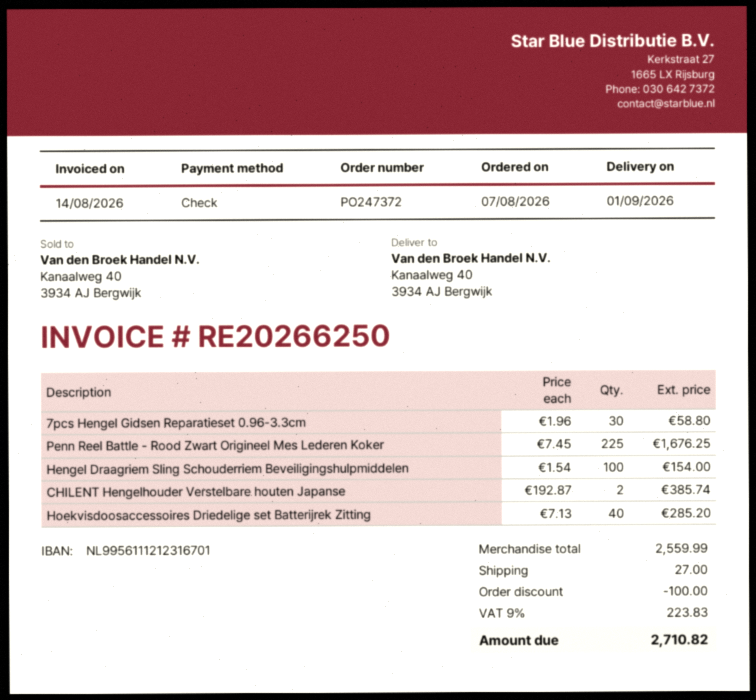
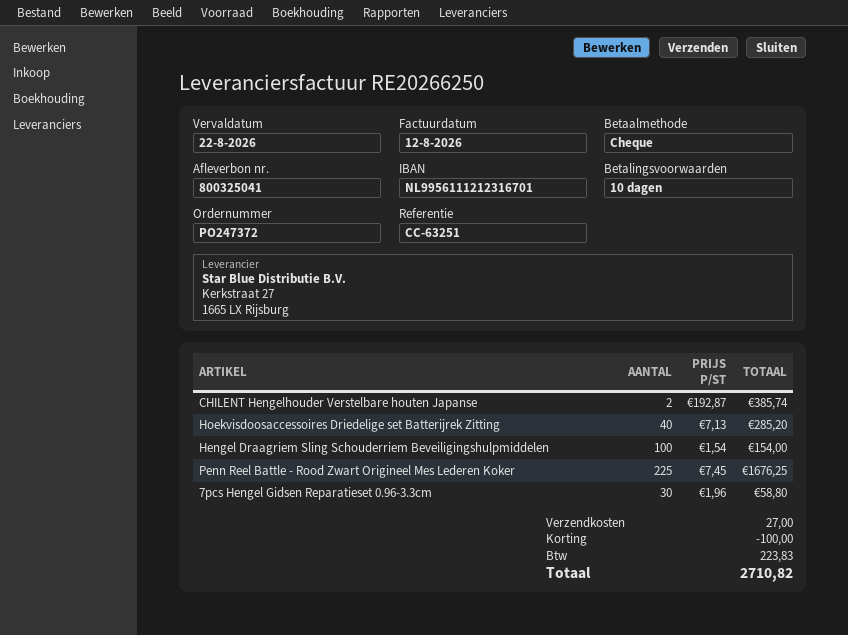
invoice date: 2026-08-14 -> 2026-08-12

